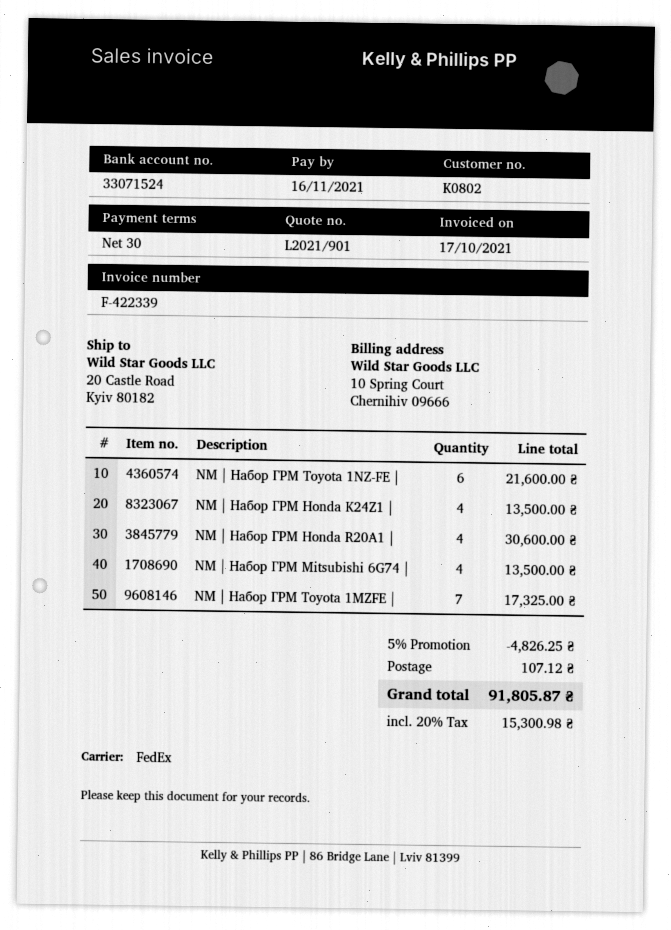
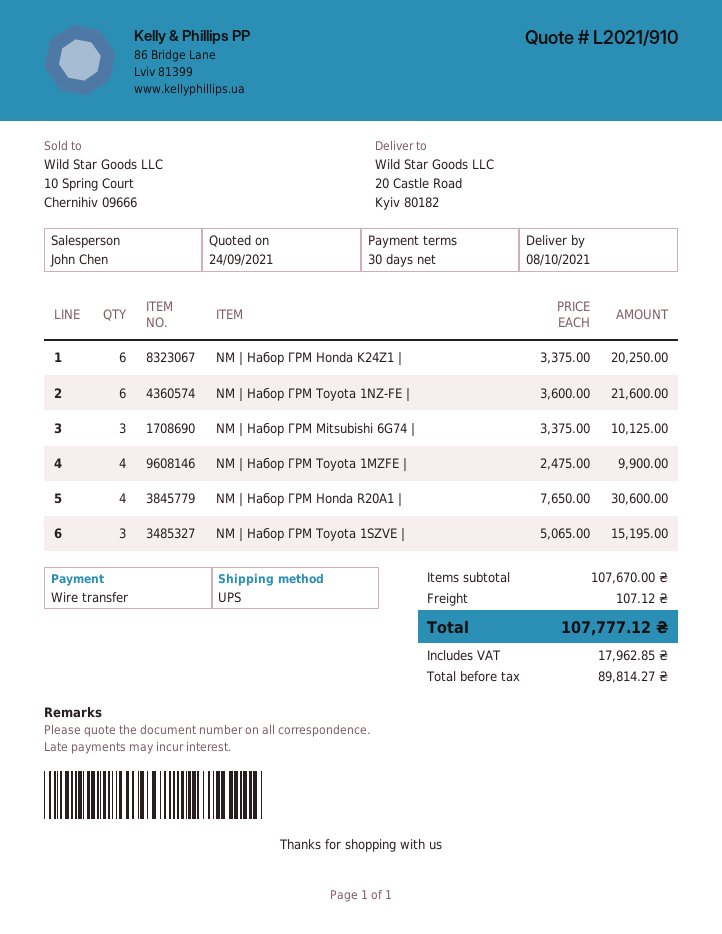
quote number: L2021/901 -> L2021/910
shipping method: FedEx -> UPS
NM | Набор ГРМ Honda K24Z1 |: 4 for 13500.00 -> 6 for 20250.00
NM | Набор ГРМ Mitsubishi 6G74 |: 4 for 13500.00 -> 3 for 10125.00
NM | Набор ГРМ Toyota 1MZFE |: 7 for 17325.00 -> 4 for 9900.00
NM | Набор ГРМ Toyota 1SZVE |: none -> 3 for 15195.00
discount: 5% = 4826.25 -> none
tax: 15300.98 -> 17962.85
total: 91805.87 -> 107777.12

